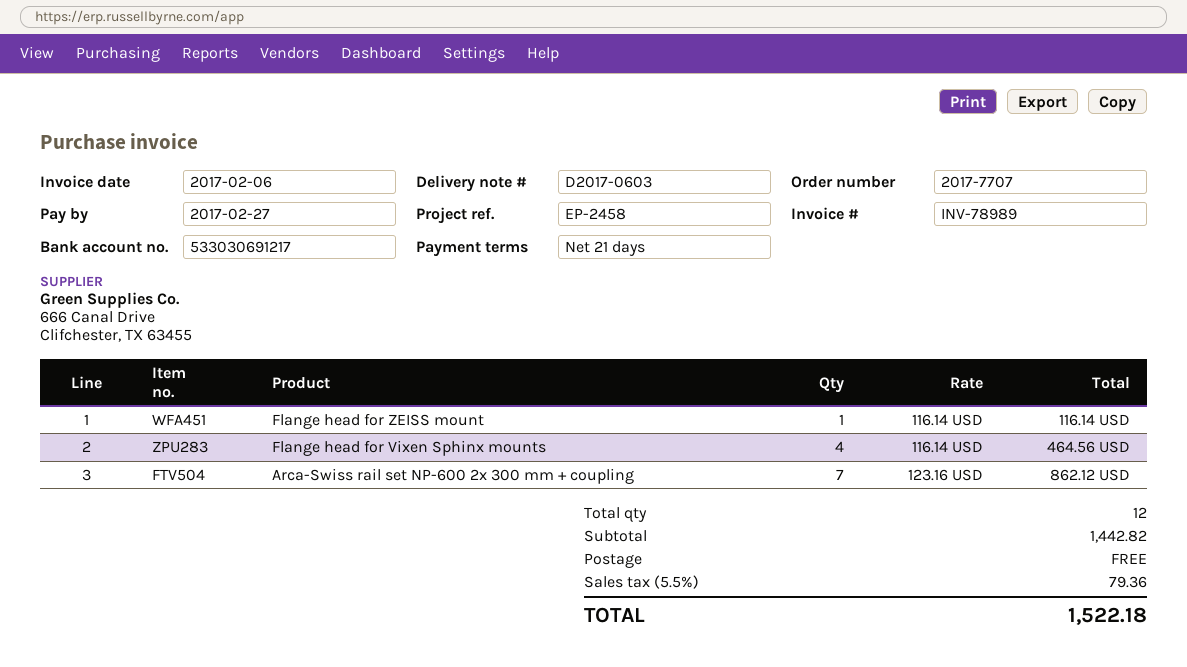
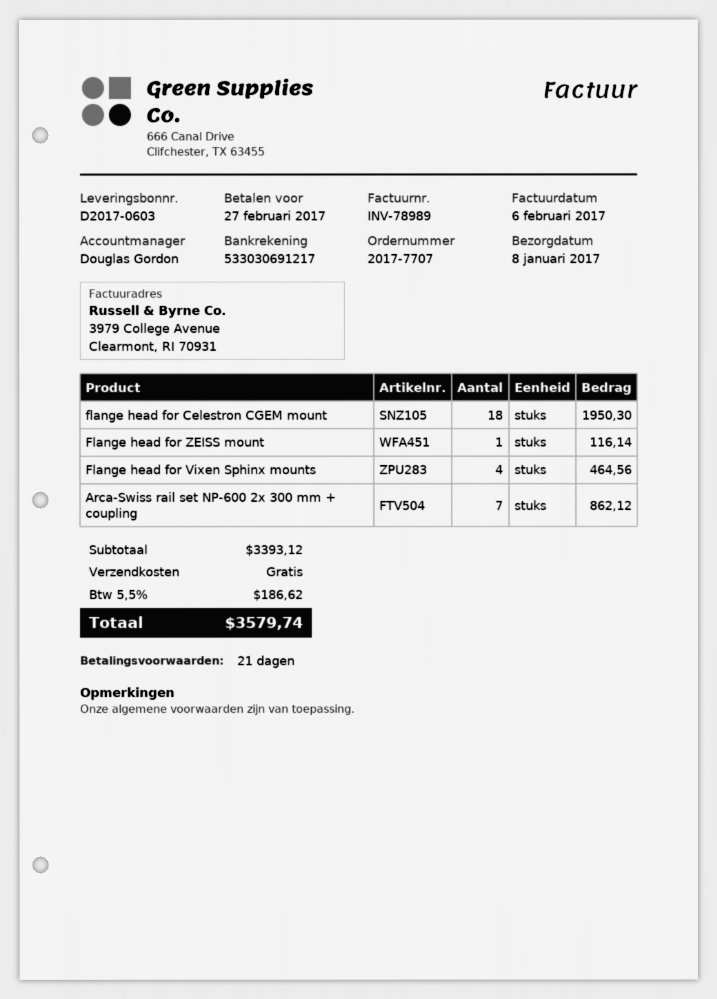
flange head for Celestron CGEM mount: none -> 18 for 1950.30
subtotal: 1442.82 -> 3393.12
tax: 5.5% = 79.36 -> 5.5% = 186.62
total: 1522.18 -> 3579.74

